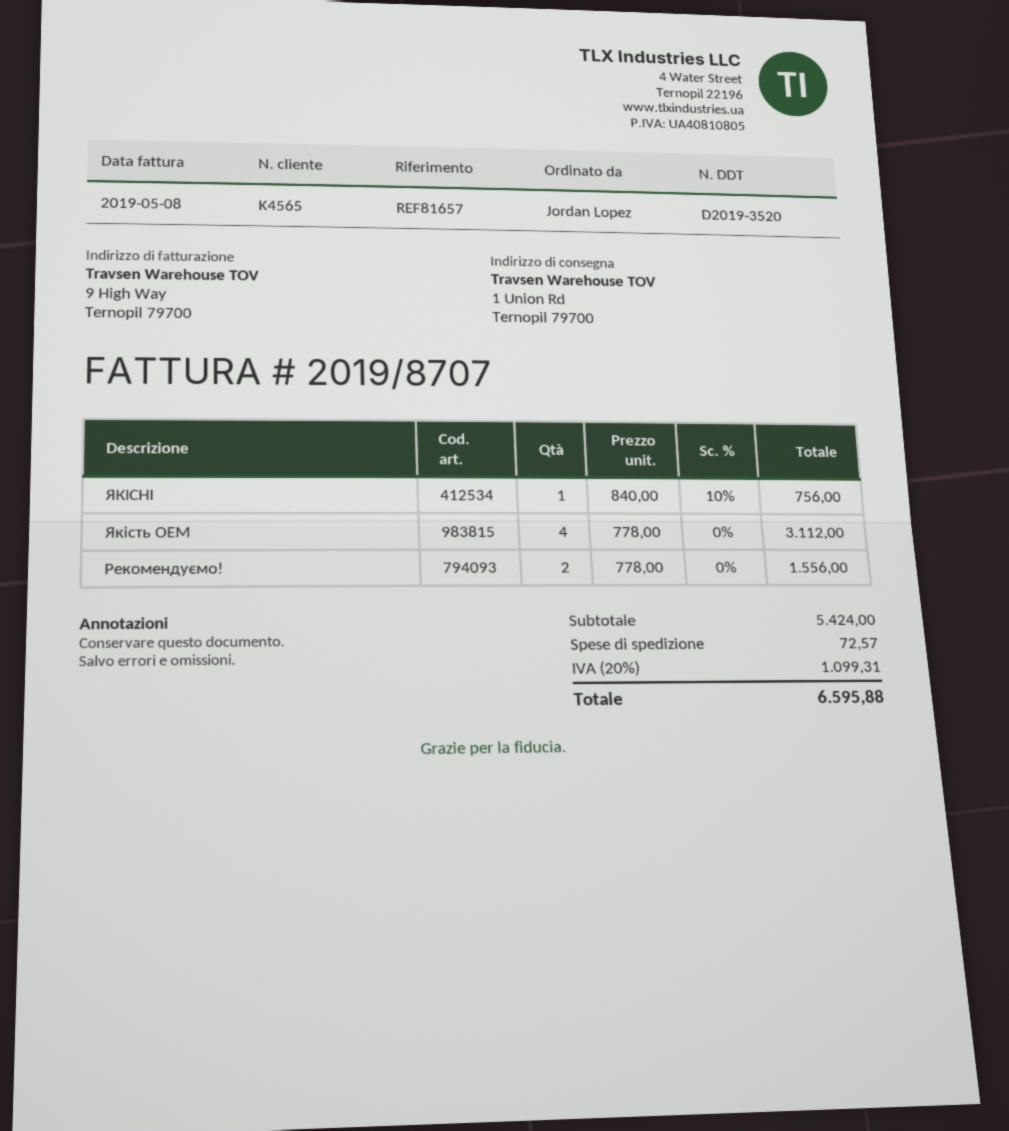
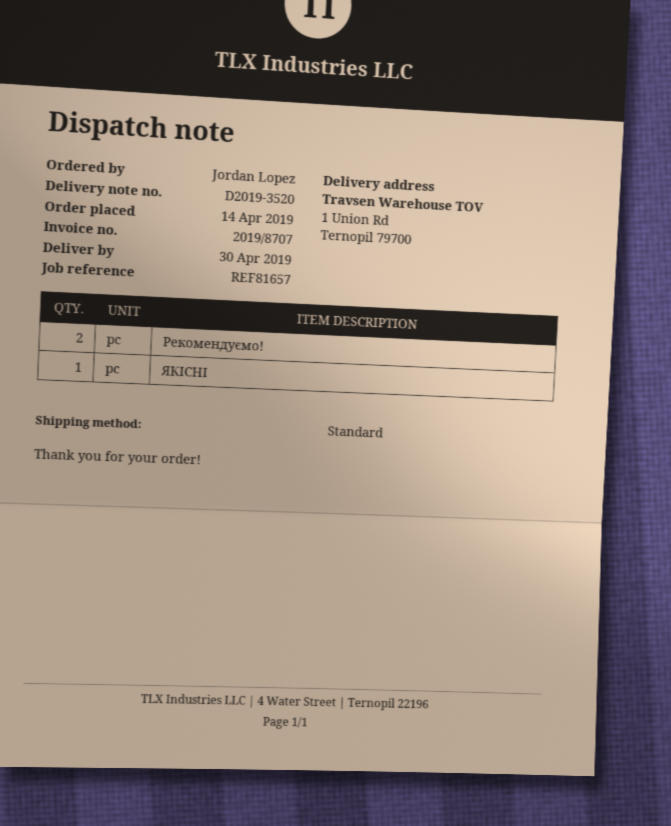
Якість OEM: 4 -> none

